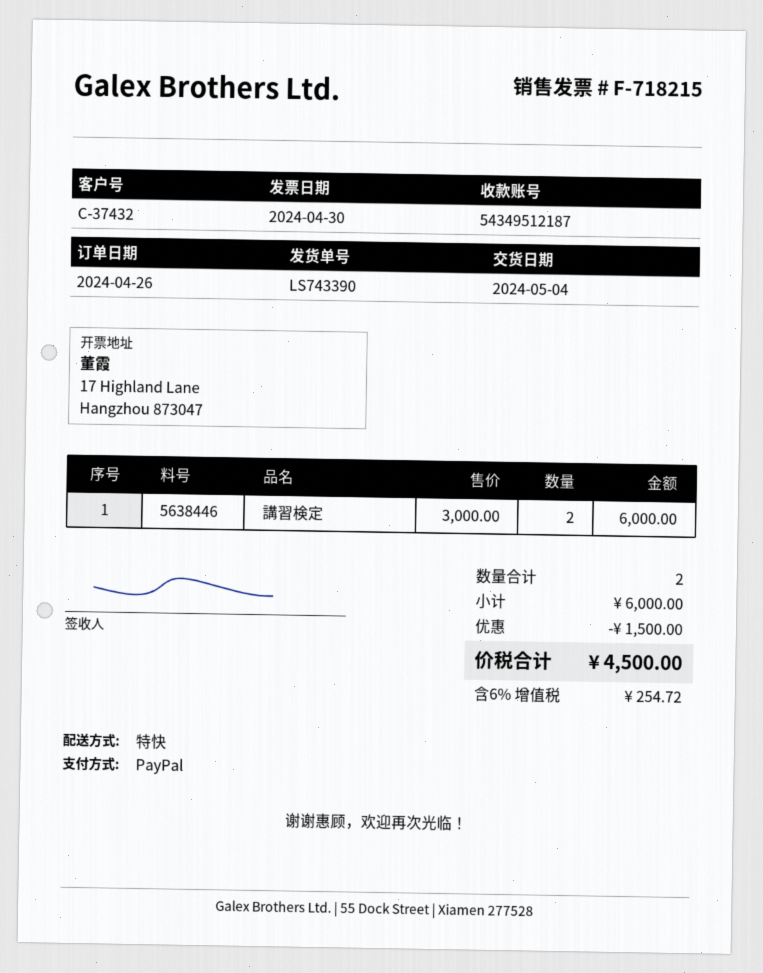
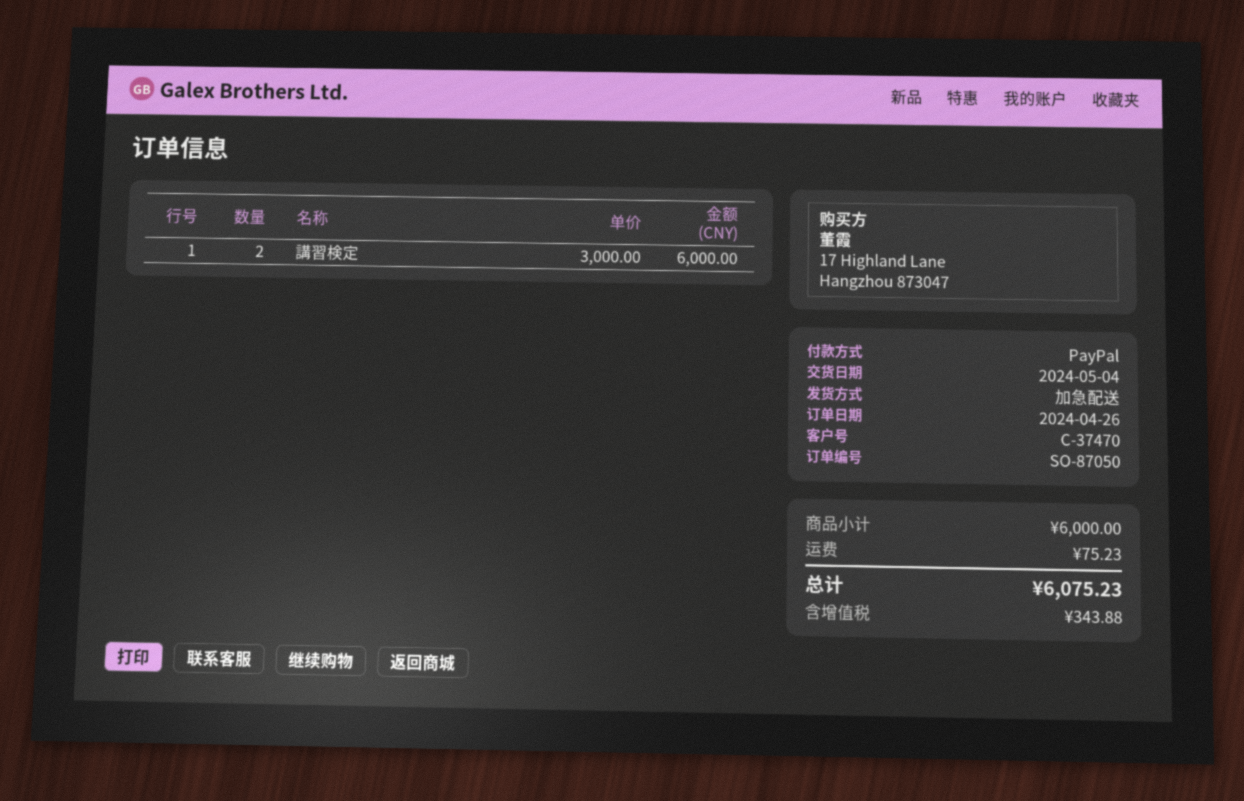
customer number: C-37432 -> C-37470
discount: 1500.00 -> none
shipping: none -> 75.23
tax: 254.72 -> 343.88
total: 4500.00 -> 6075.23

